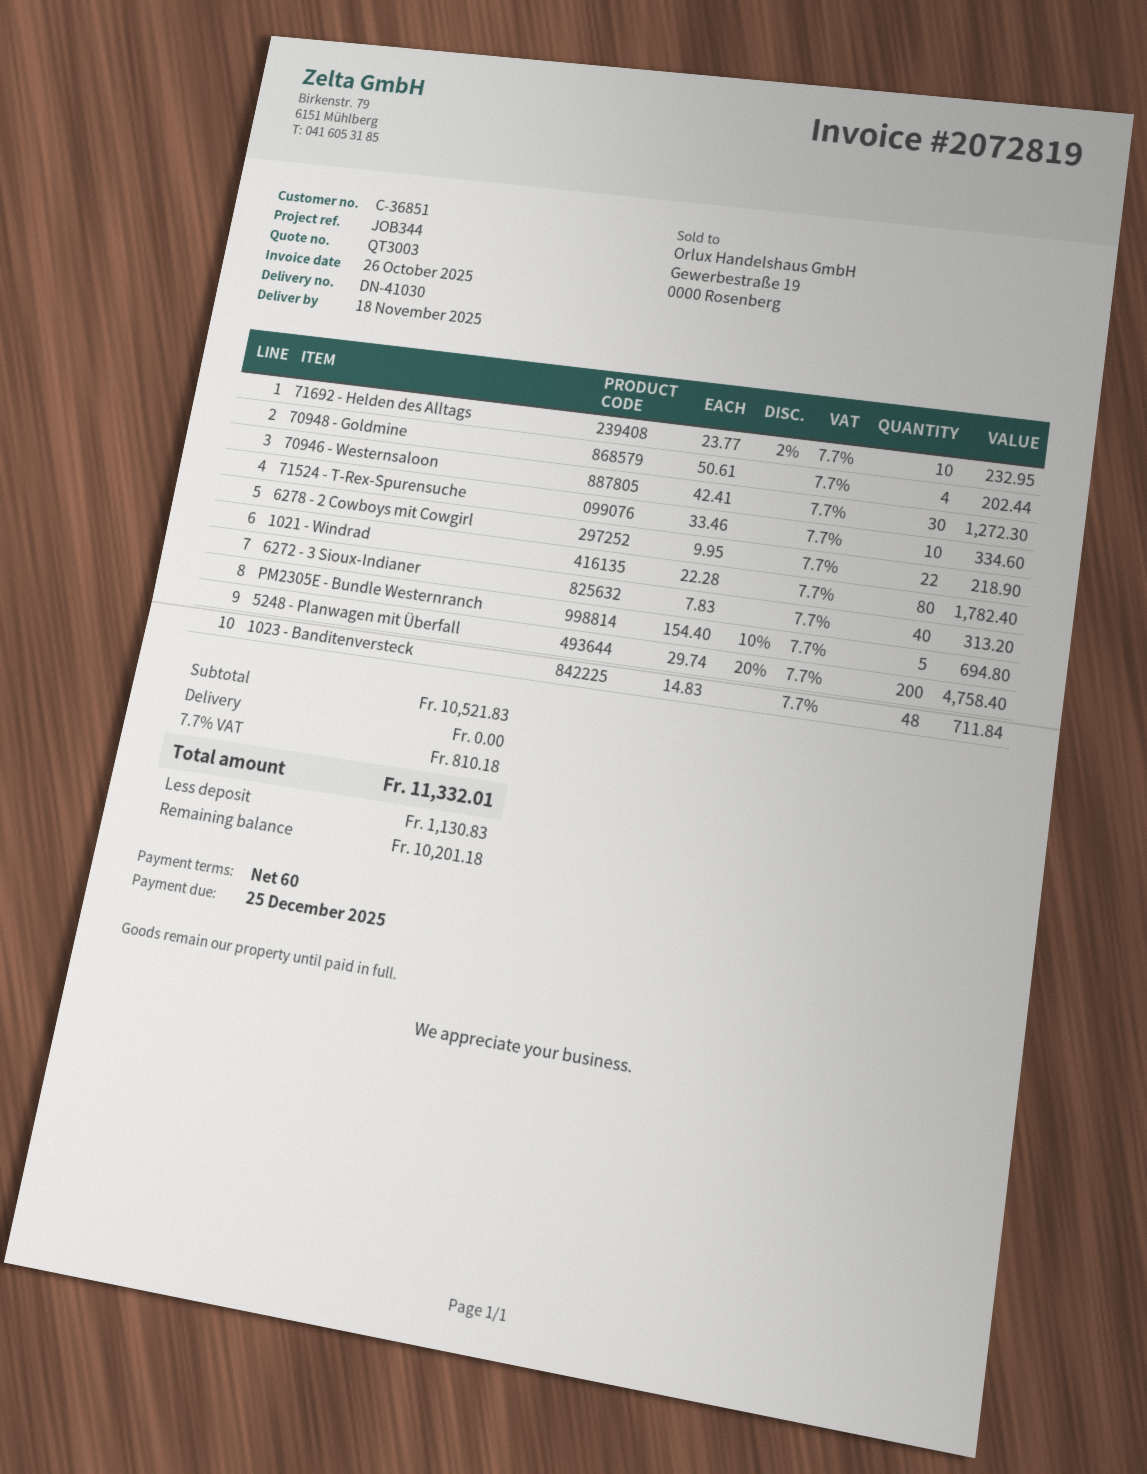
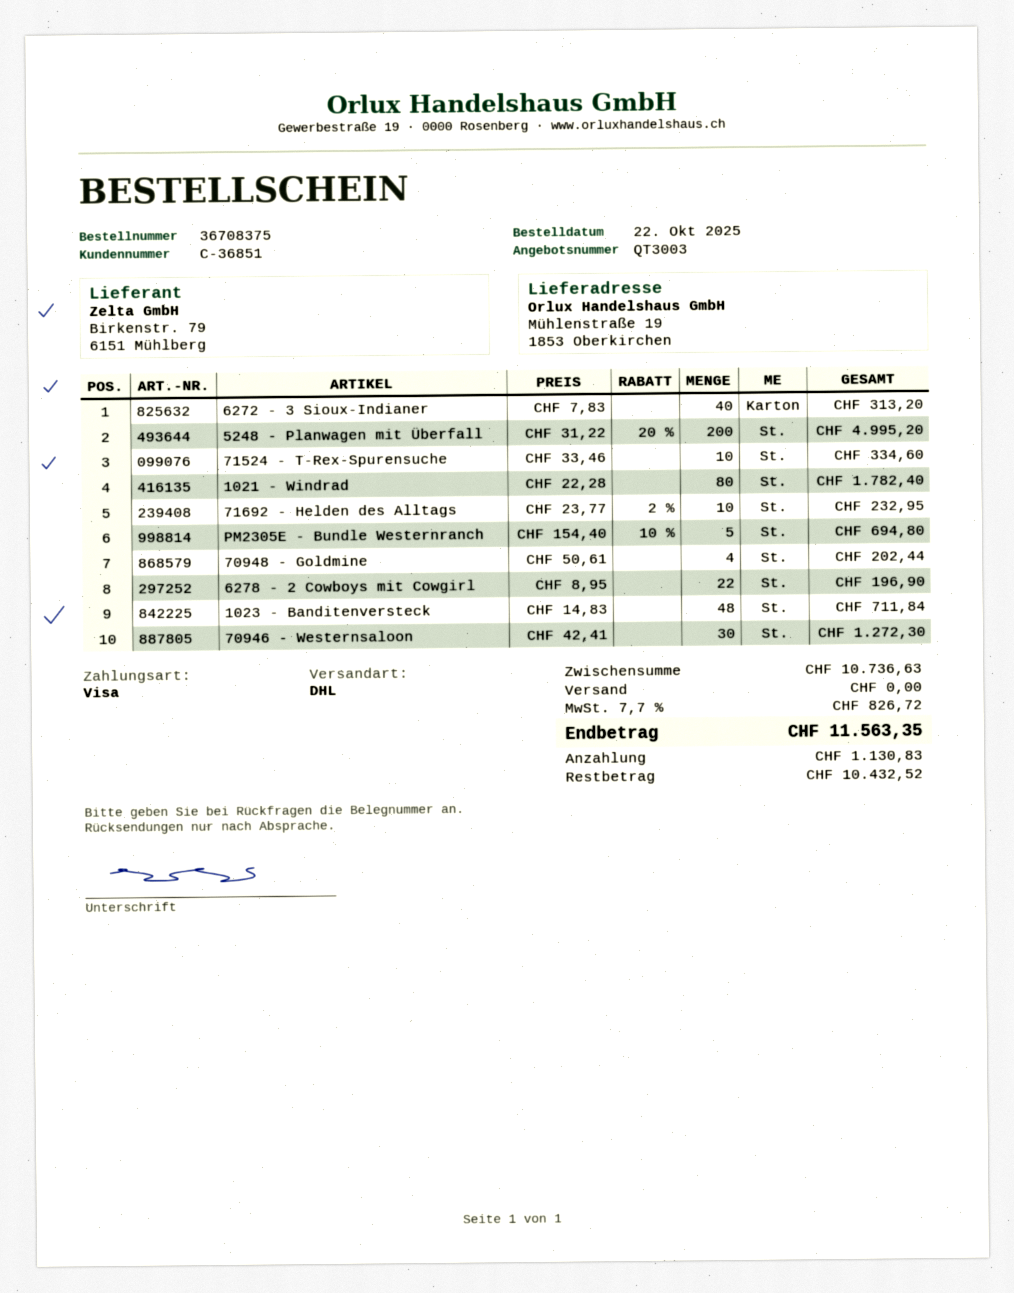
6278 - 2 Cowboys mit Cowgirl: 22 x 9.95 = 218.90 -> 22 x 8.95 = 196.90
5248 - Planwagen mit Überfall: 200 x 29.74 - 20% = 4758.40 -> 200 x 31.22 - 20% = 4995.20
subtotal: 10521.83 -> 10736.63
tax: 7.7% = 810.18 -> 7.7% = 826.72
total: 11332.01 -> 11563.35
balance: 10201.18 -> 10432.52

